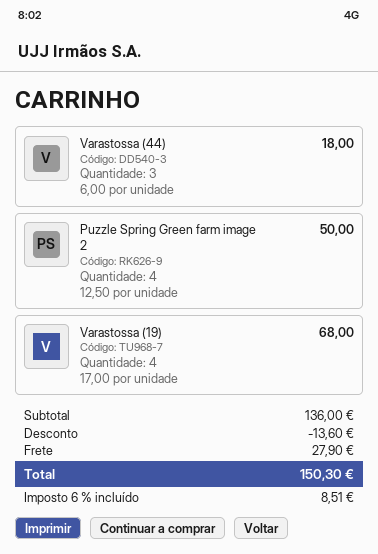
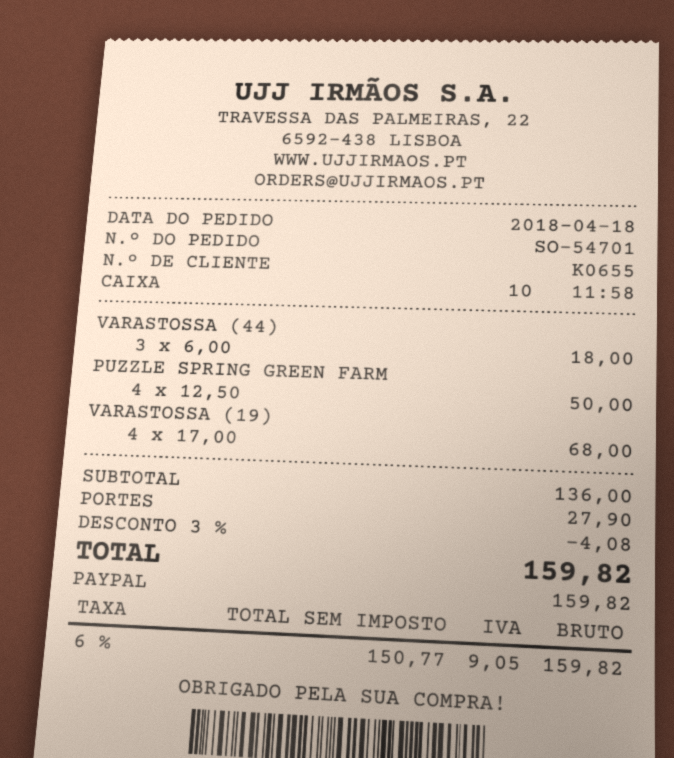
discount: 13.60 -> 4.08
tax: 6% = 8.51 -> 6% = 9.05
total: 150.30 -> 159.82

